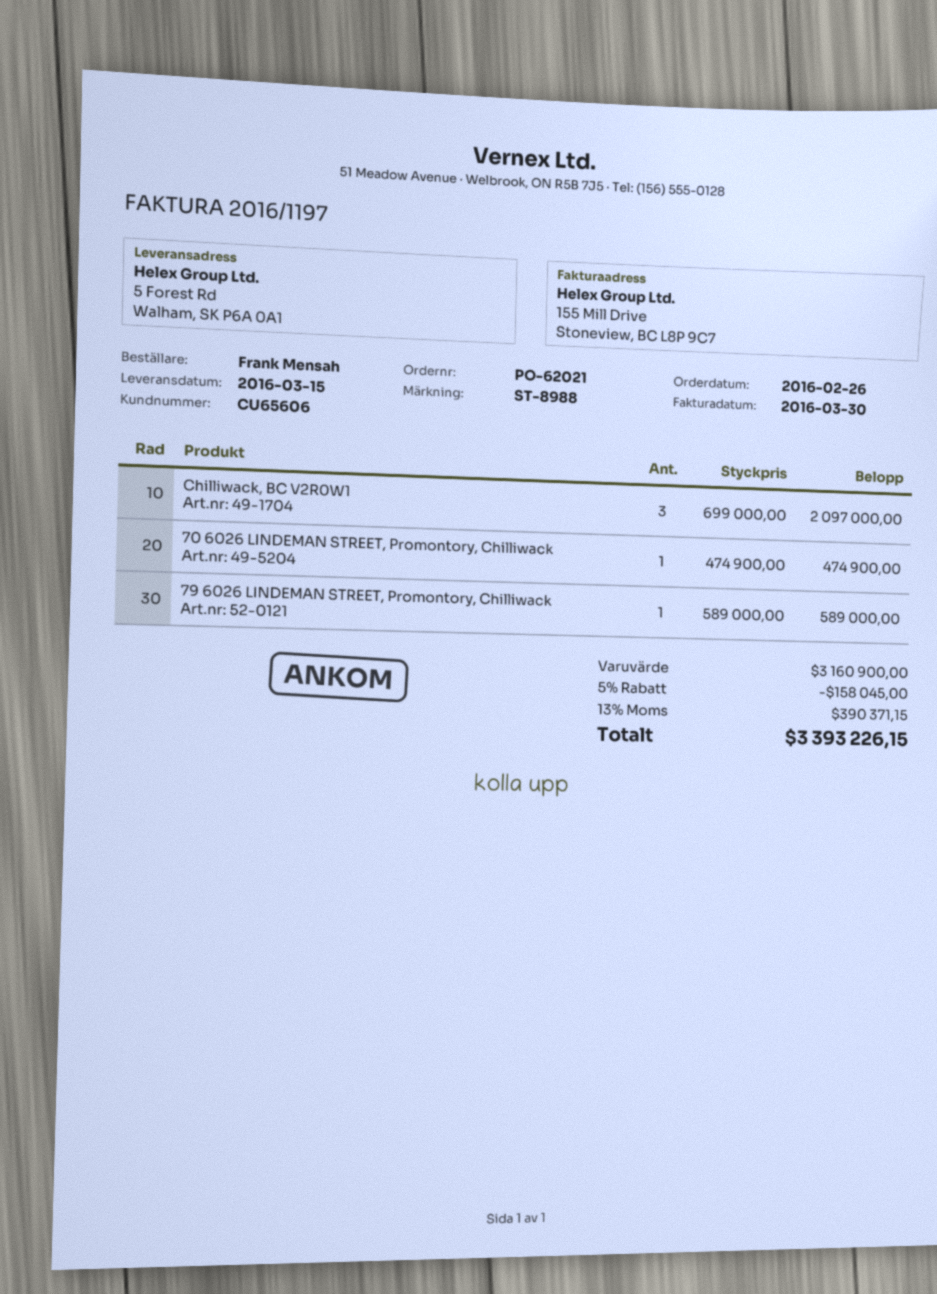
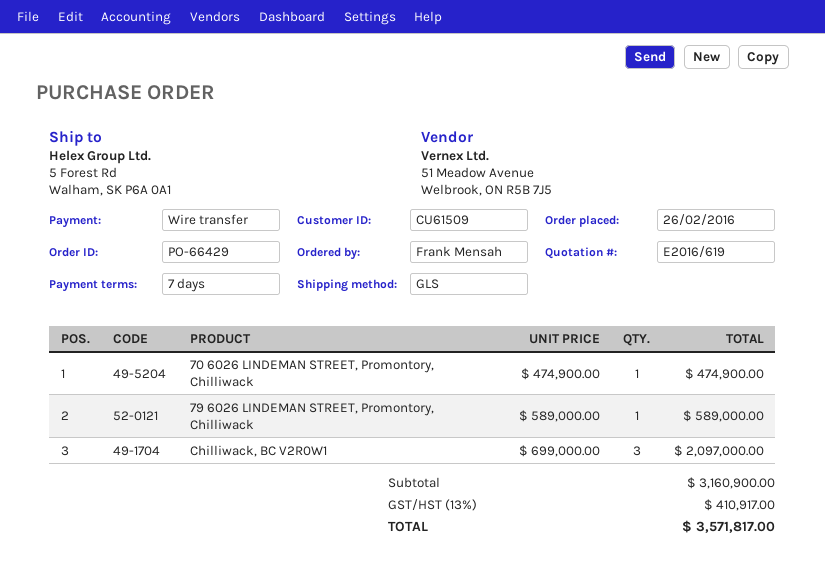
order number: PO-62021 -> PO-66429
customer number: CU65606 -> CU61509
discount: 5% = 158045.00 -> none
tax: 13% = 390371.15 -> 13% = 410917.00
total: 3393226.15 -> 3571817.00

